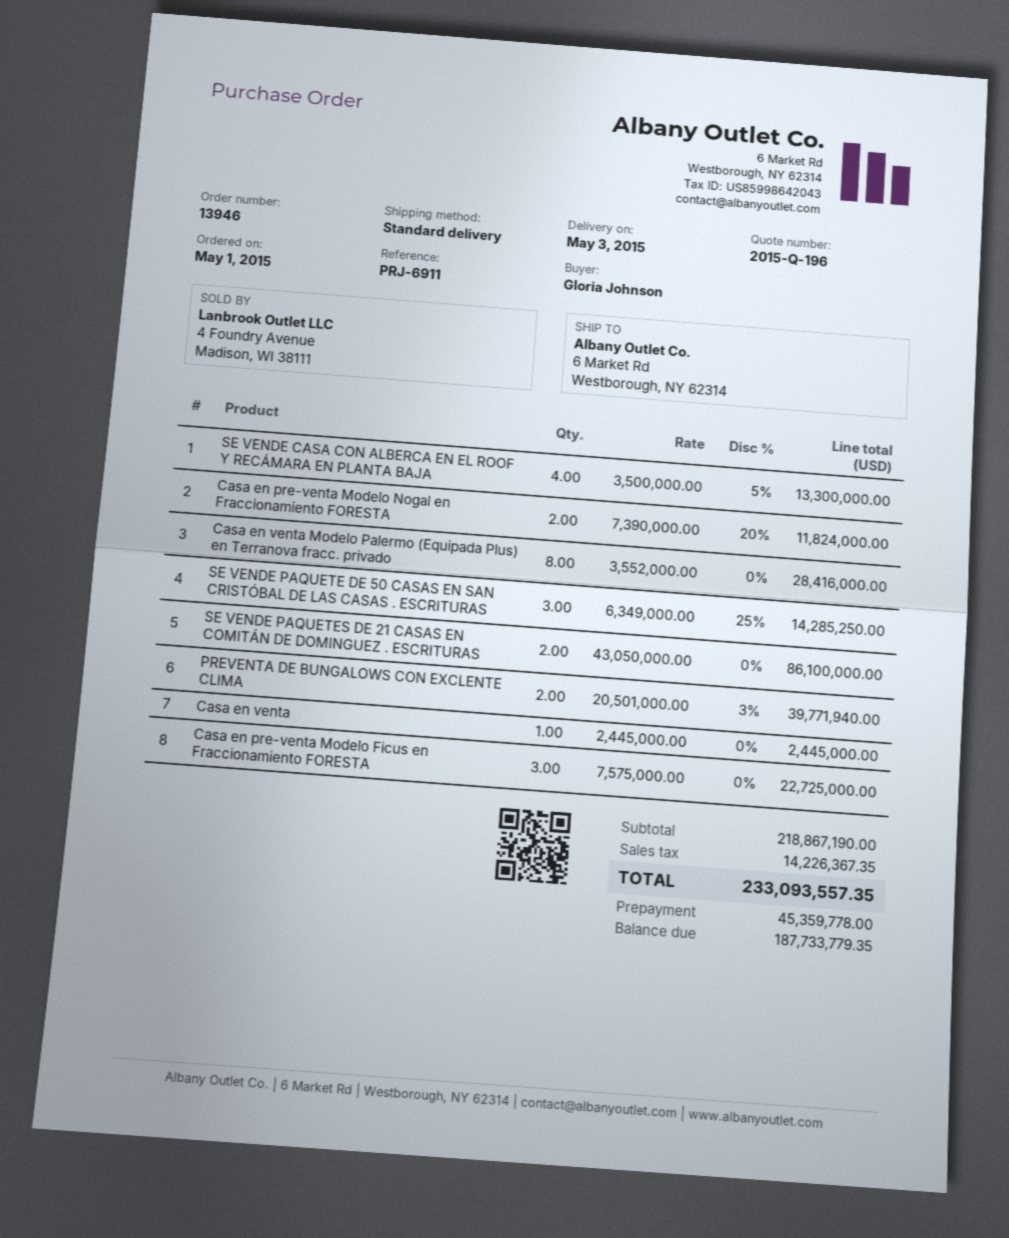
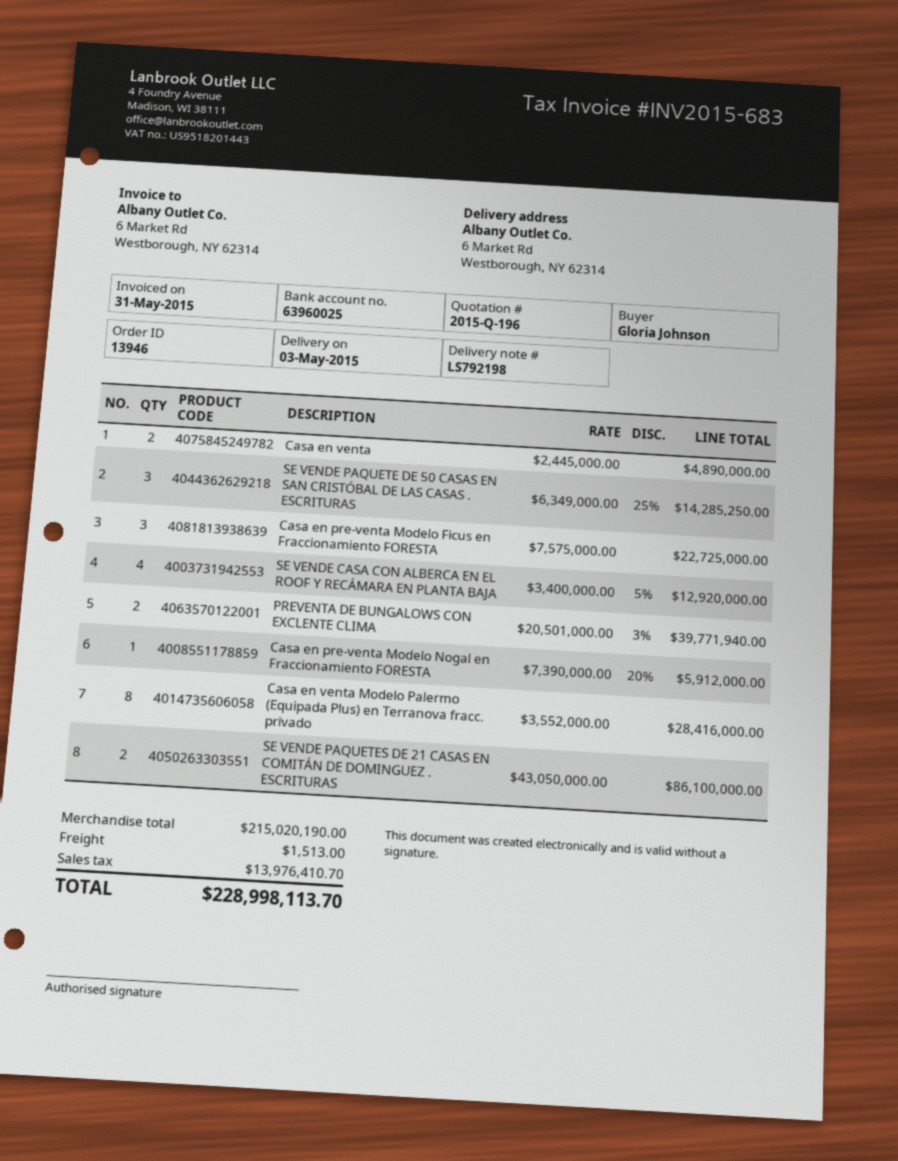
SE VENDE CASA CON ALBERCA EN EL ROOF Y RECÁMARA EN PLANTA BAJA: 4 x 3500000.00 - 5% = 13300000.00 -> 4 x 3400000.00 - 5% = 12920000.00
Casa en pre-venta Modelo Nogal en Fraccionamiento FORESTA: 2 x 7390000.00 - 20% = 11824000.00 -> 1 x 7390000.00 - 20% = 5912000.00
Casa en venta: 1 x 2445000.00 = 2445000.00 -> 2 x 2445000.00 = 4890000.00
subtotal: 218867190.00 -> 215020190.00
shipping: none -> 1513.00
tax: 14226367.35 -> 13976410.70
total: 233093557.35 -> 228998113.70

